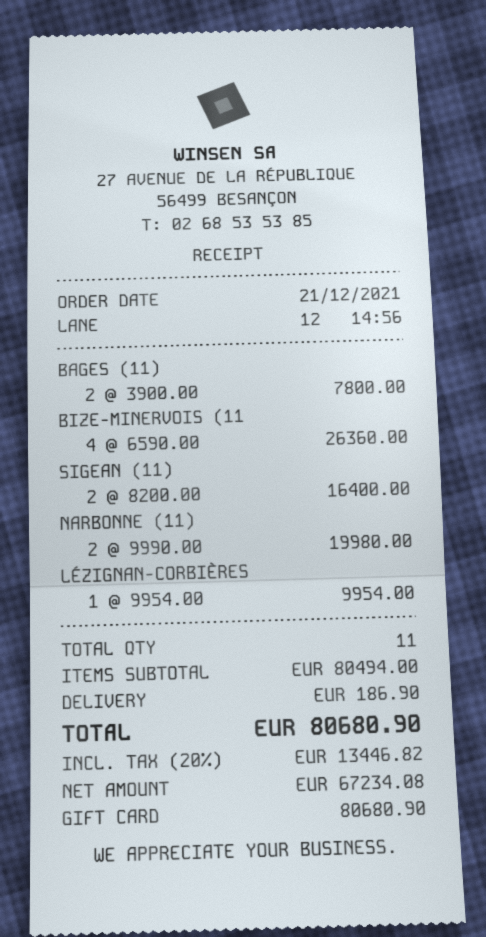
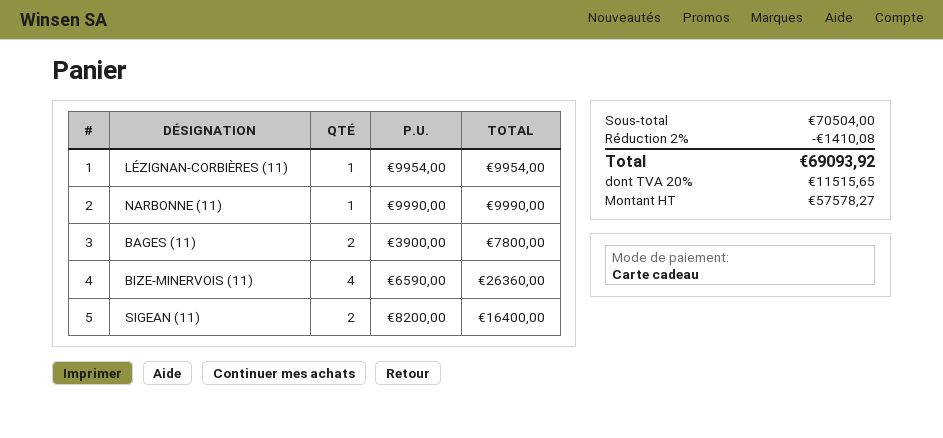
NARBONNE (11): 2 x 9990.00 = 19980.00 -> 1 x 9990.00 = 9990.00
subtotal: 80494.00 -> 70504.00
discount: none -> 2% = 1410.08
shipping: 186.90 -> none
net: 67234.08 -> 57578.27
tax: 20% = 13446.82 -> 20% = 11515.65
total: 80680.90 -> 69093.92

